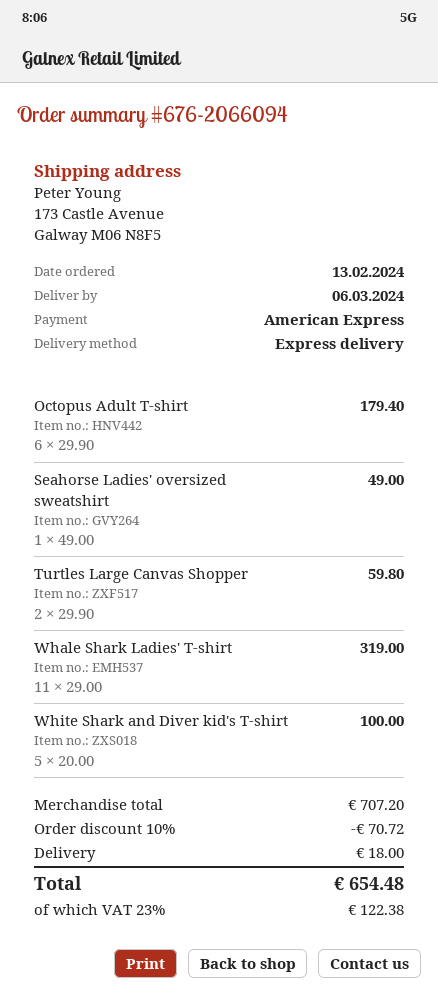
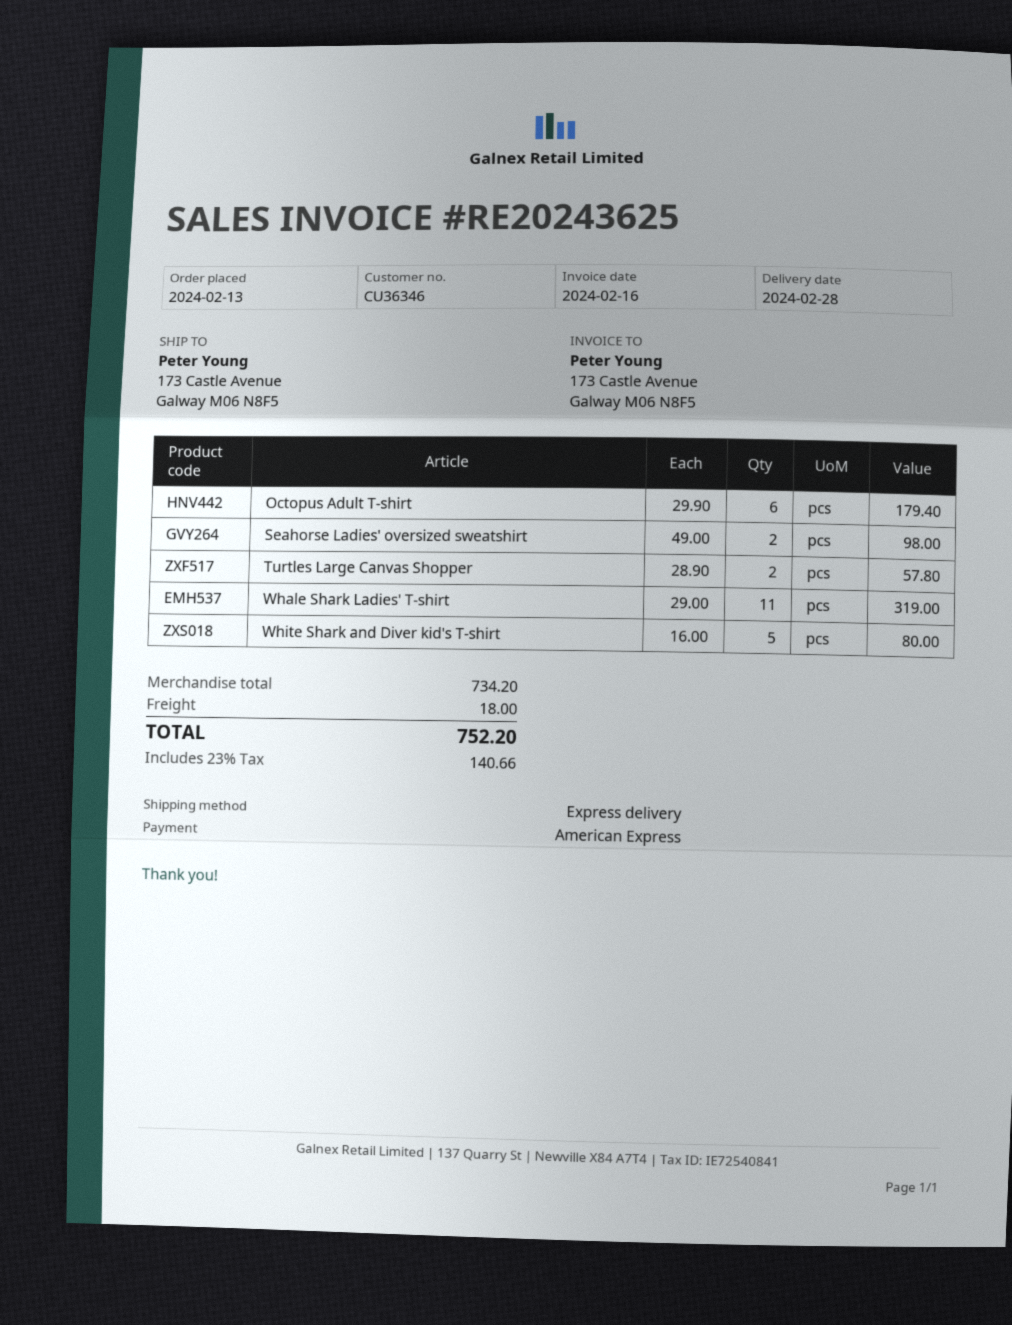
delivery date: 2024-03-06 -> 2024-02-28
Seahorse Ladies' oversized sweatshirt: 1 x 49.00 = 49.00 -> 2 x 49.00 = 98.00
Turtles Large Canvas Shopper: 2 x 29.90 = 59.80 -> 2 x 28.90 = 57.80
White Shark and Diver kid's T-shirt: 5 x 20.00 = 100.00 -> 5 x 16.00 = 80.00
subtotal: 707.20 -> 734.20
discount: 10% = 70.72 -> none
tax: 23% = 122.38 -> 23% = 140.66
total: 654.48 -> 752.20

